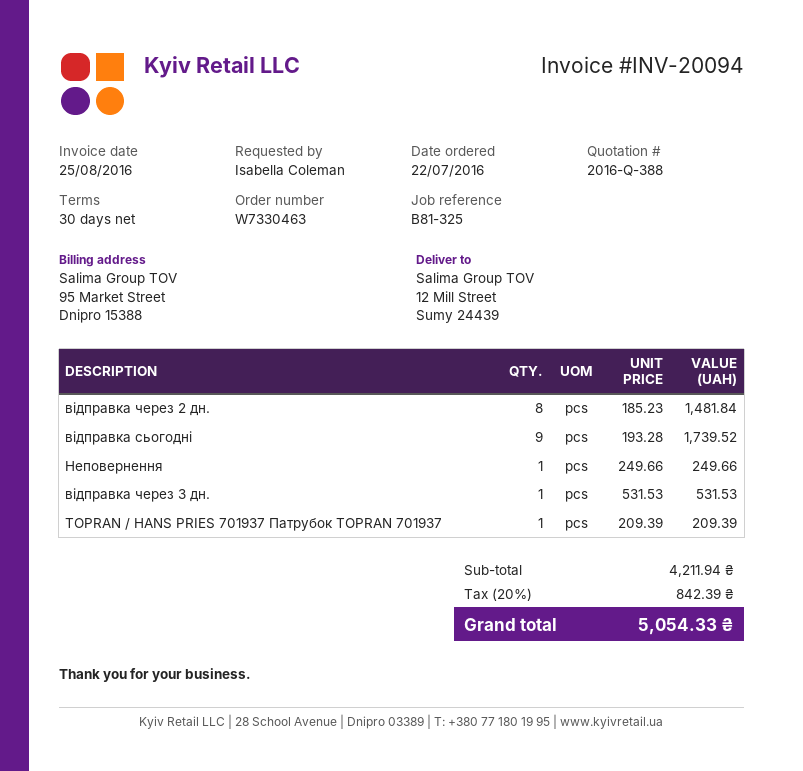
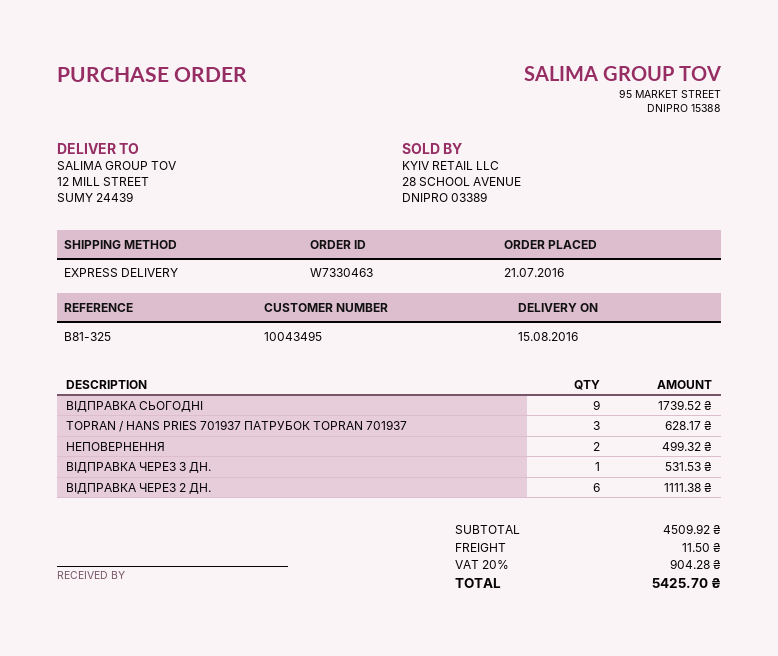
order date: 2016-07-22 -> 2016-07-21
відправка через 2 дн.: 8 for 1481.84 -> 6 for 1111.38
Неповернення: 1 for 249.66 -> 2 for 499.32
TOPRAN / HANS PRIES 701937 Патрубок TOPRAN 701937: 1 for 209.39 -> 3 for 628.17
subtotal: 4211.94 -> 4509.92
shipping: none -> 11.50
tax: 20% = 842.39 -> 20% = 904.28
total: 5054.33 -> 5425.70

